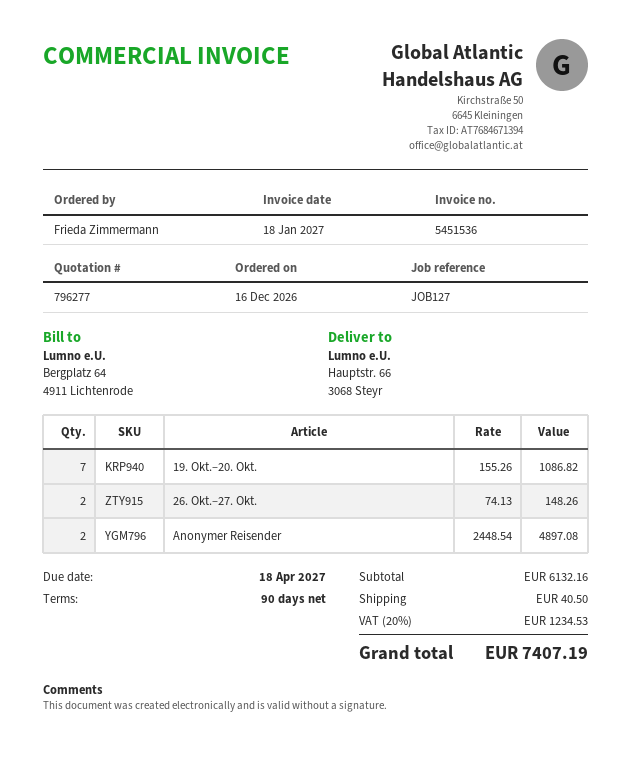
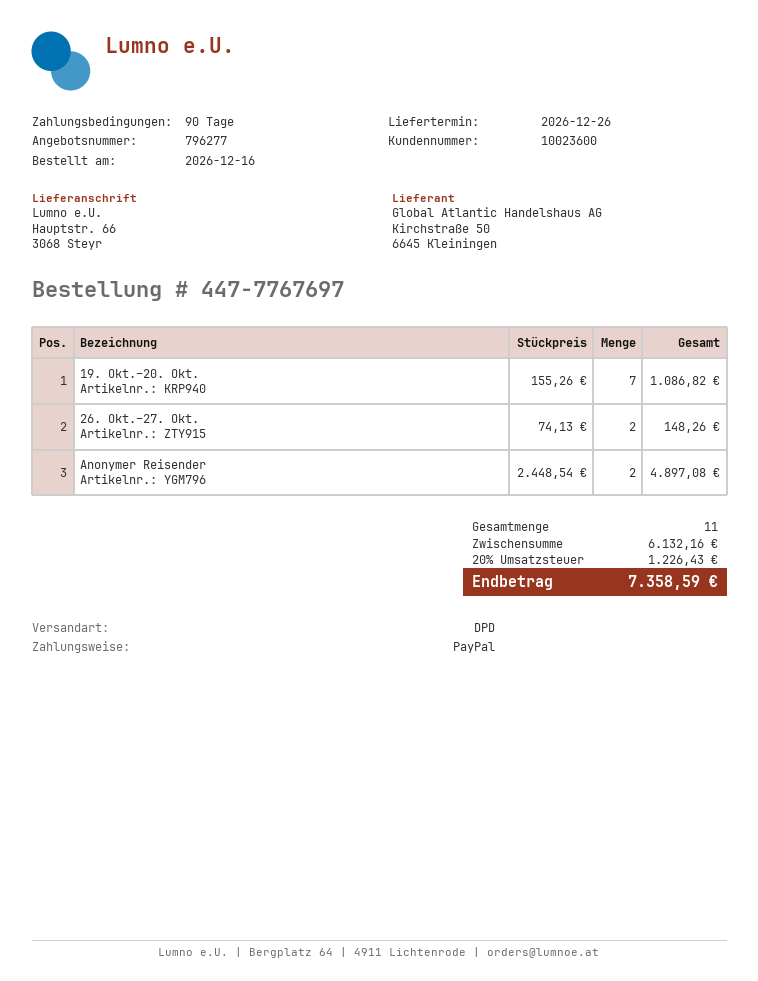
shipping: 40.50 -> none
tax: 20% = 1234.53 -> 20% = 1226.43
total: 7407.19 -> 7358.59

